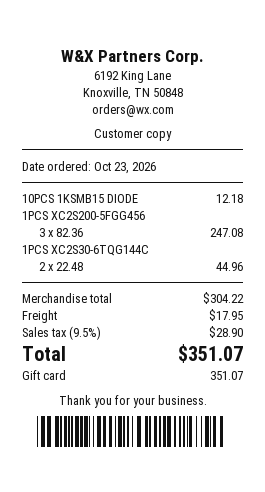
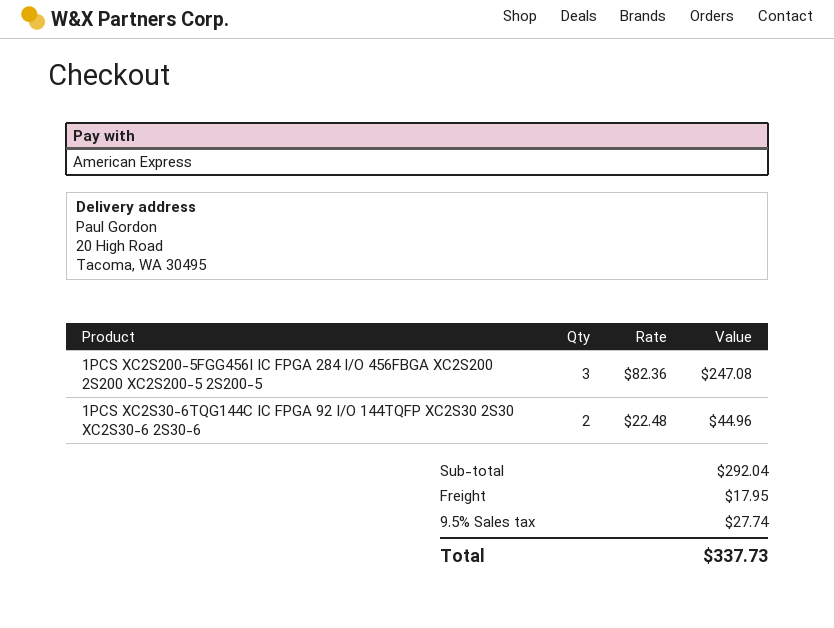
payment method: gift card -> American Express
10PCS 1KSMB15 DIODE: 1 x 12.18 = 12.18 -> none
subtotal: 304.22 -> 292.04
tax: 9.5% = 28.90 -> 9.5% = 27.74
total: 351.07 -> 337.73

